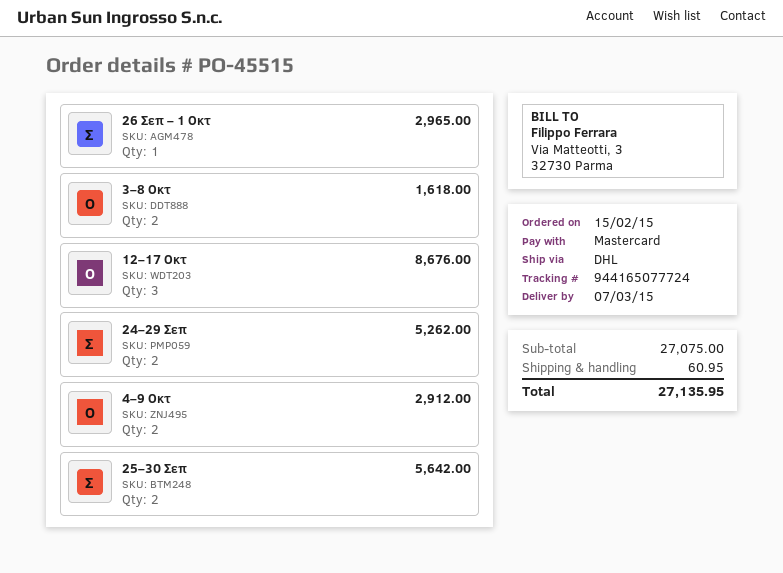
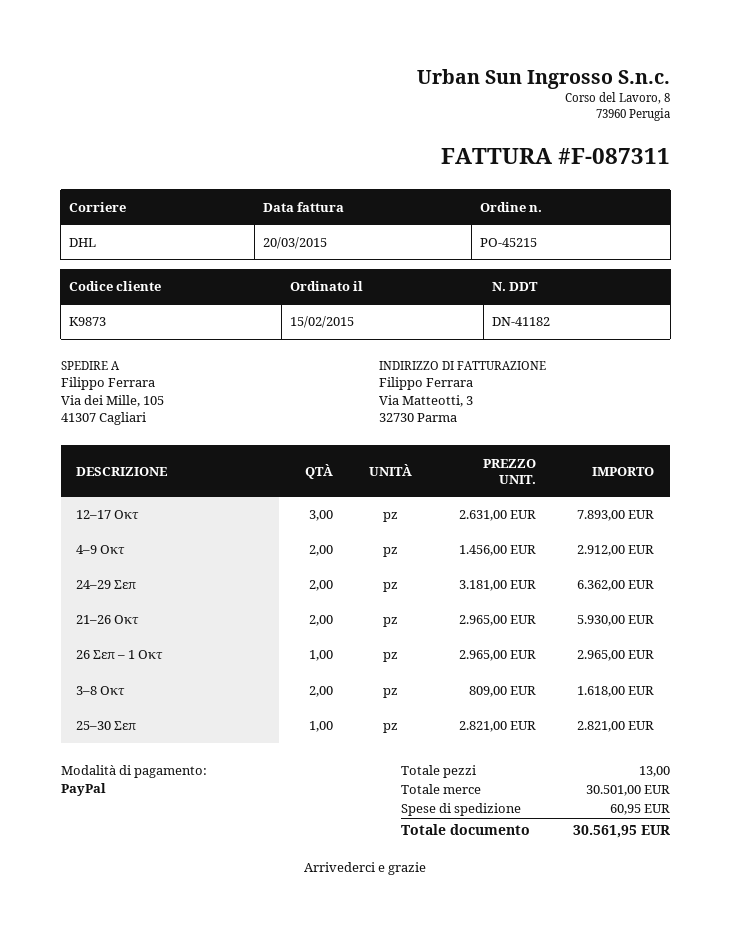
order number: PO-45515 -> PO-45215
payment method: Mastercard -> PayPal
12–17 Οκτ: 3 for 8676.00 -> 3 for 7893.00
24–29 Σεπ: 2 for 5262.00 -> 2 for 6362.00
25–30 Σεπ: 2 for 5642.00 -> 1 for 2821.00
21–26 Οκτ: none -> 2 for 5930.00
subtotal: 27075.00 -> 30501.00
total: 27135.95 -> 30561.95

